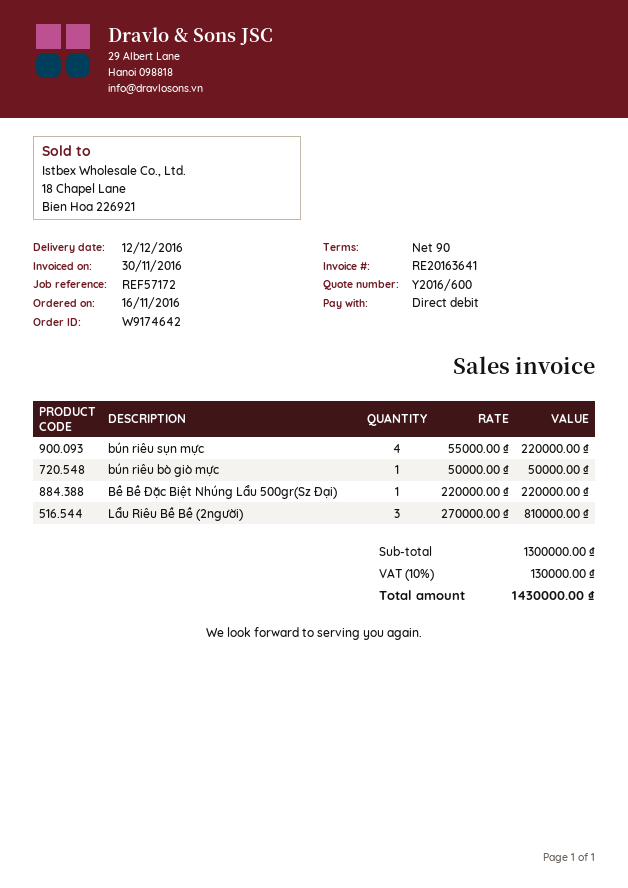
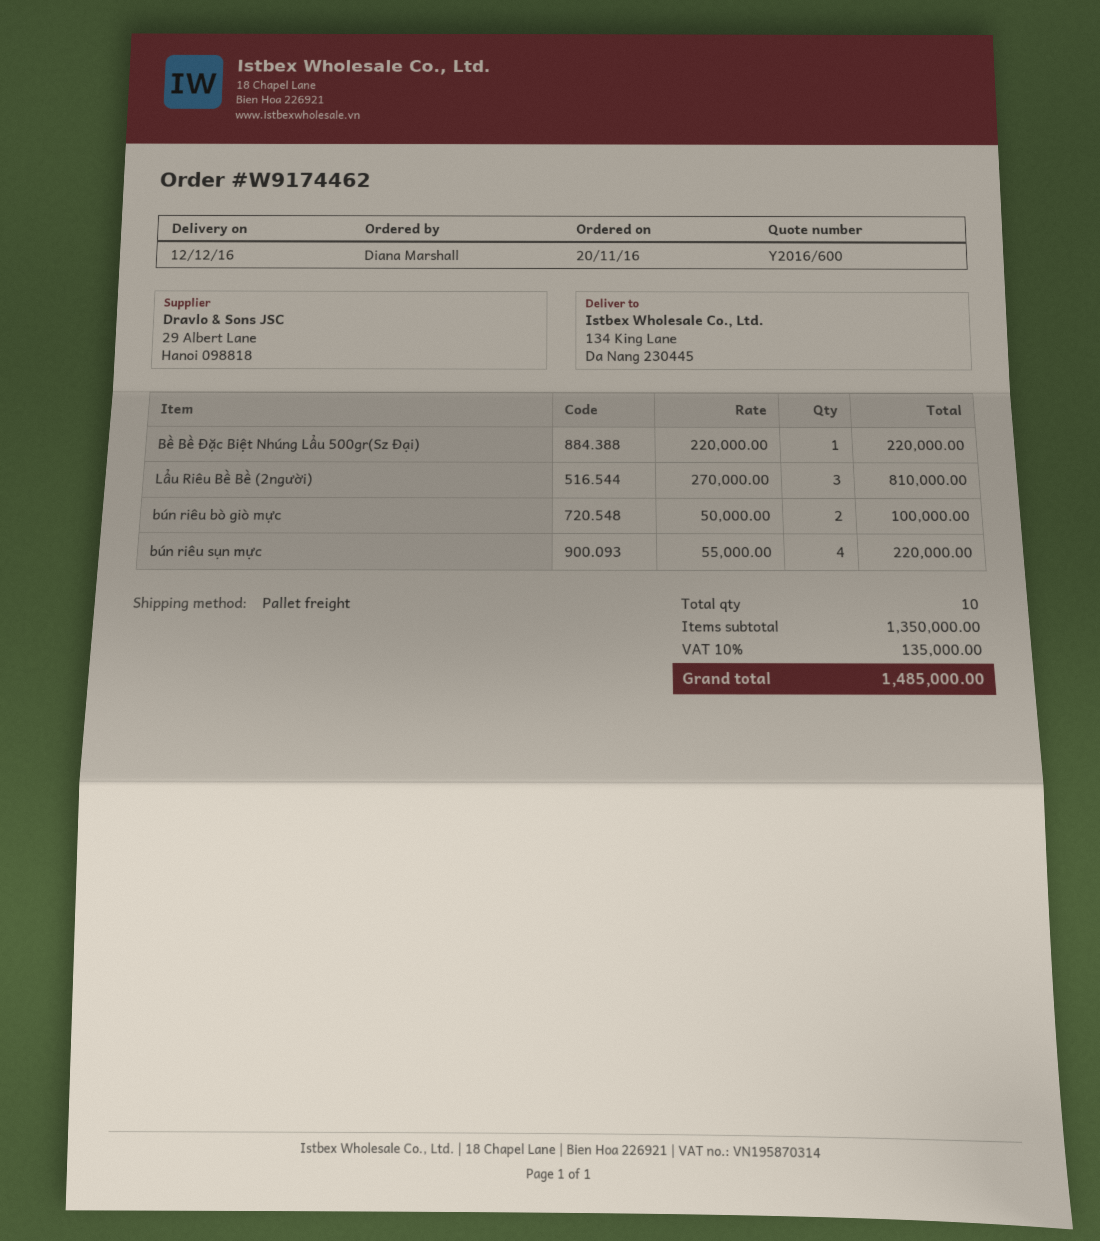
order number: W9174642 -> W9174462
order date: 2016-11-16 -> 2016-11-20
bún riêu bò giò mực: 1 x 50000.00 = 50000.00 -> 2 x 50000.00 = 100000.00
subtotal: 1300000.00 -> 1350000.00
tax: 10% = 130000.00 -> 10% = 135000.00
total: 1430000.00 -> 1485000.00

